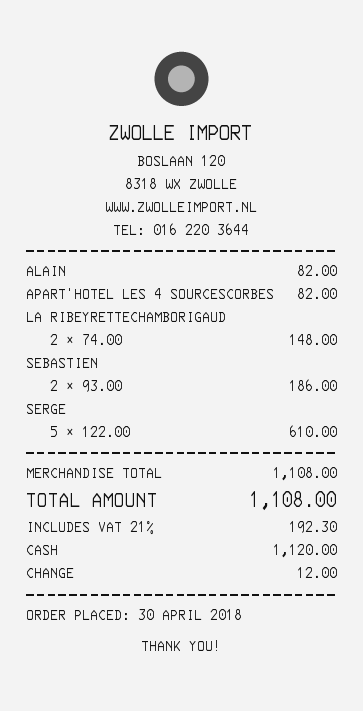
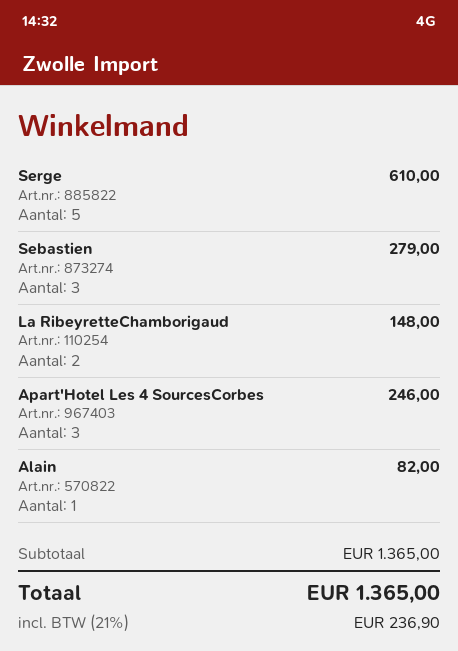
APART'HOTEL LES 4 SOURCESCORBES: 1 for 82.00 -> 3 for 246.00
SEBASTIEN: 2 for 186.00 -> 3 for 279.00
subtotal: 1108.00 -> 1365.00
tax: 21% = 192.30 -> 21% = 236.90
total: 1108.00 -> 1365.00

